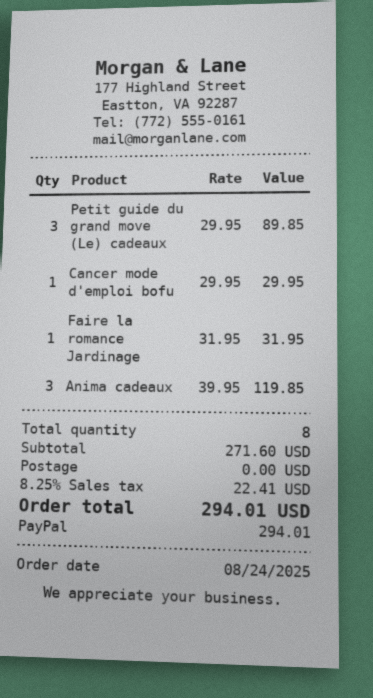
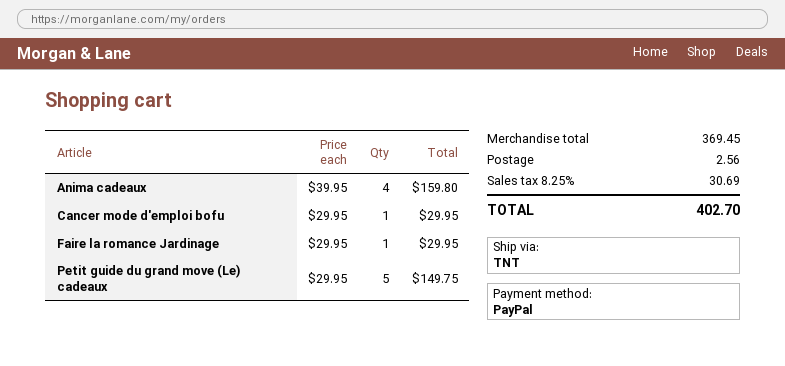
Petit guide du grand move (Le) cadeaux: 3 x 29.95 = 89.85 -> 5 x 29.95 = 149.75
Faire la romance Jardinage: 1 x 31.95 = 31.95 -> 1 x 29.95 = 29.95
Anima cadeaux: 3 x 39.95 = 119.85 -> 4 x 39.95 = 159.80
subtotal: 271.60 -> 369.45
shipping: 0.00 -> 2.56
tax: 8.25% = 22.41 -> 8.25% = 30.69
total: 294.01 -> 402.70

